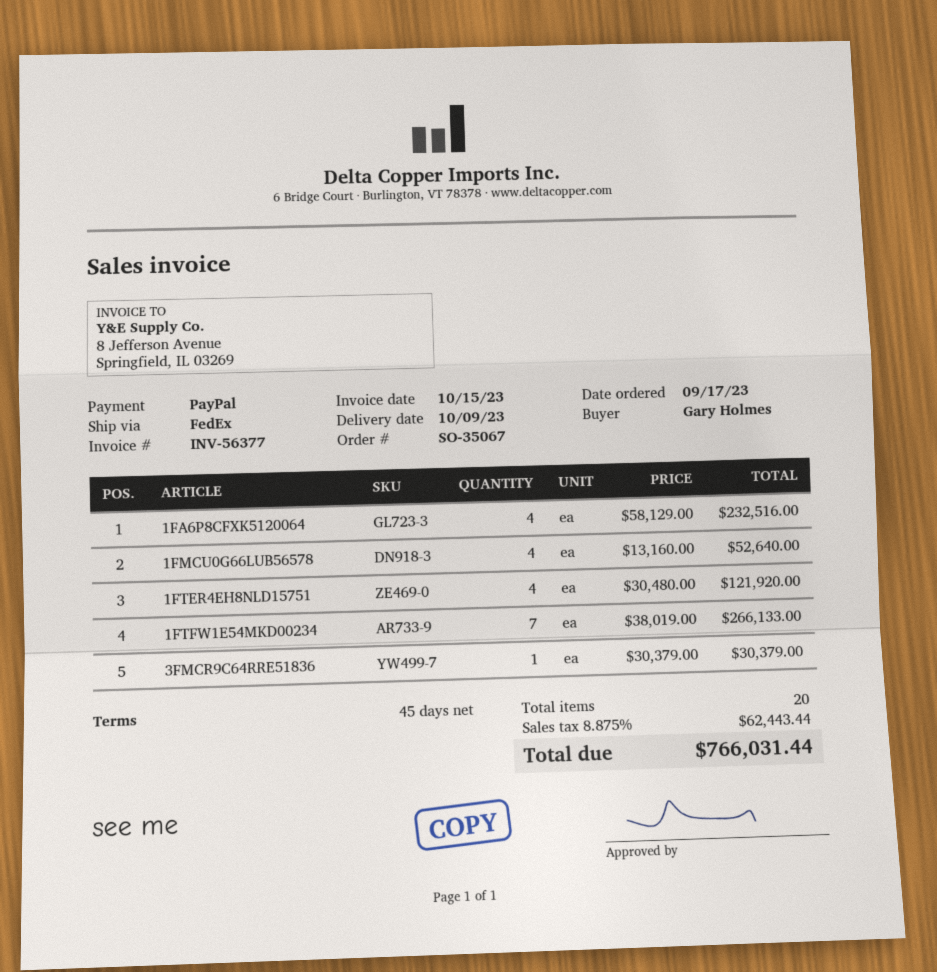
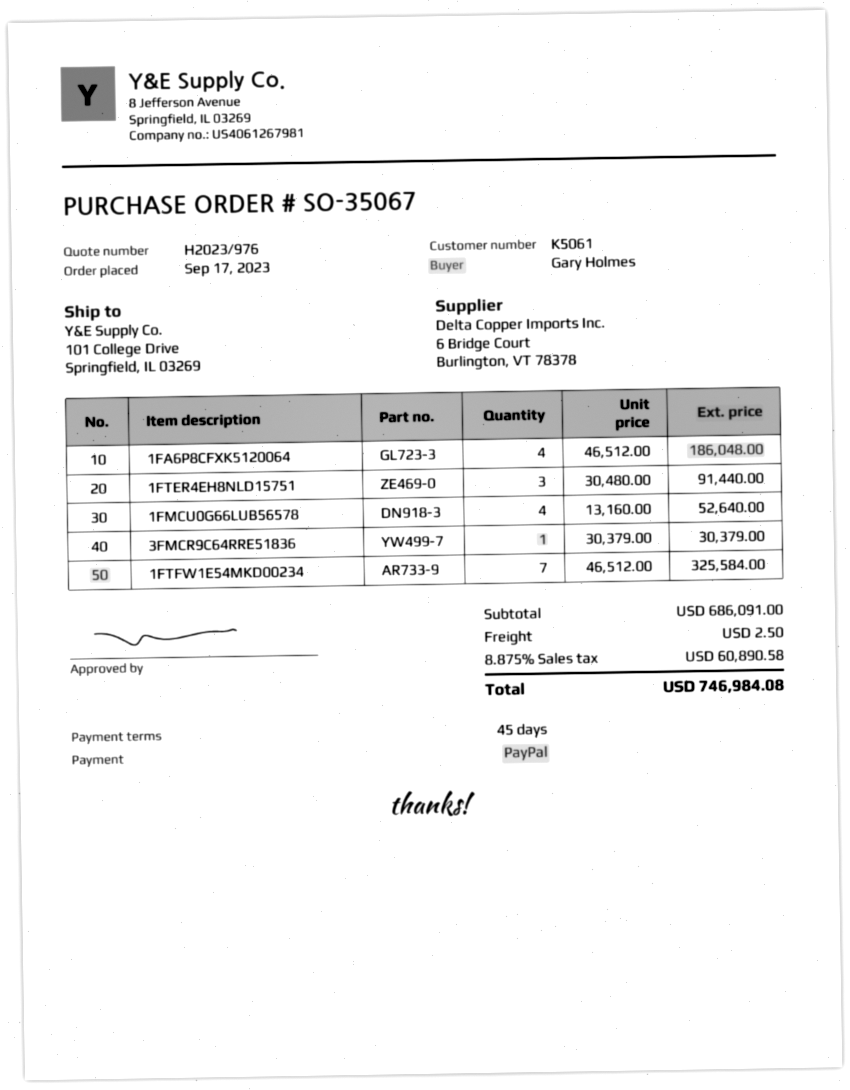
1FA6P8CFXK5120064: 4 x 58129.00 = 232516.00 -> 4 x 46512.00 = 186048.00
1FTER4EH8NLD15751: 4 x 30480.00 = 121920.00 -> 3 x 30480.00 = 91440.00
1FTFW1E54MKD00234: 7 x 38019.00 = 266133.00 -> 7 x 46512.00 = 325584.00
shipping: none -> 2.50
tax: 8.875% = 62443.44 -> 8.875% = 60890.58
total: 766031.44 -> 746984.08

